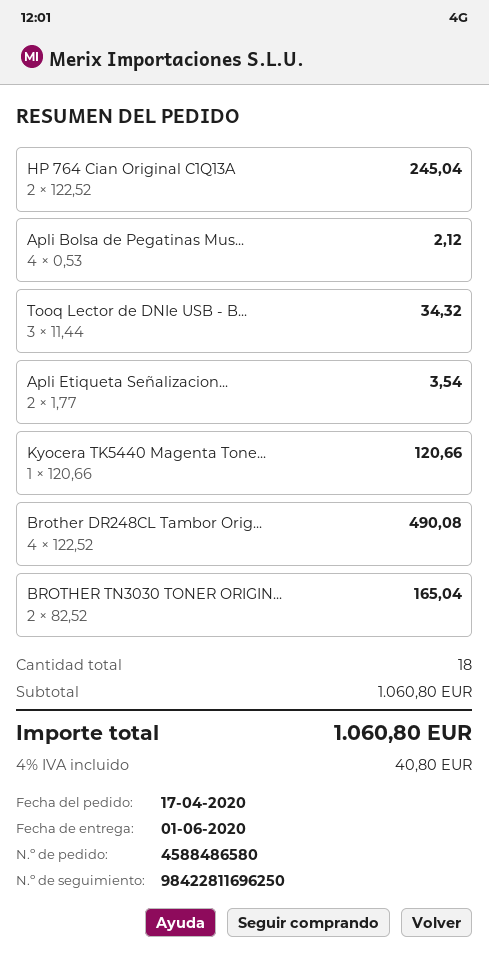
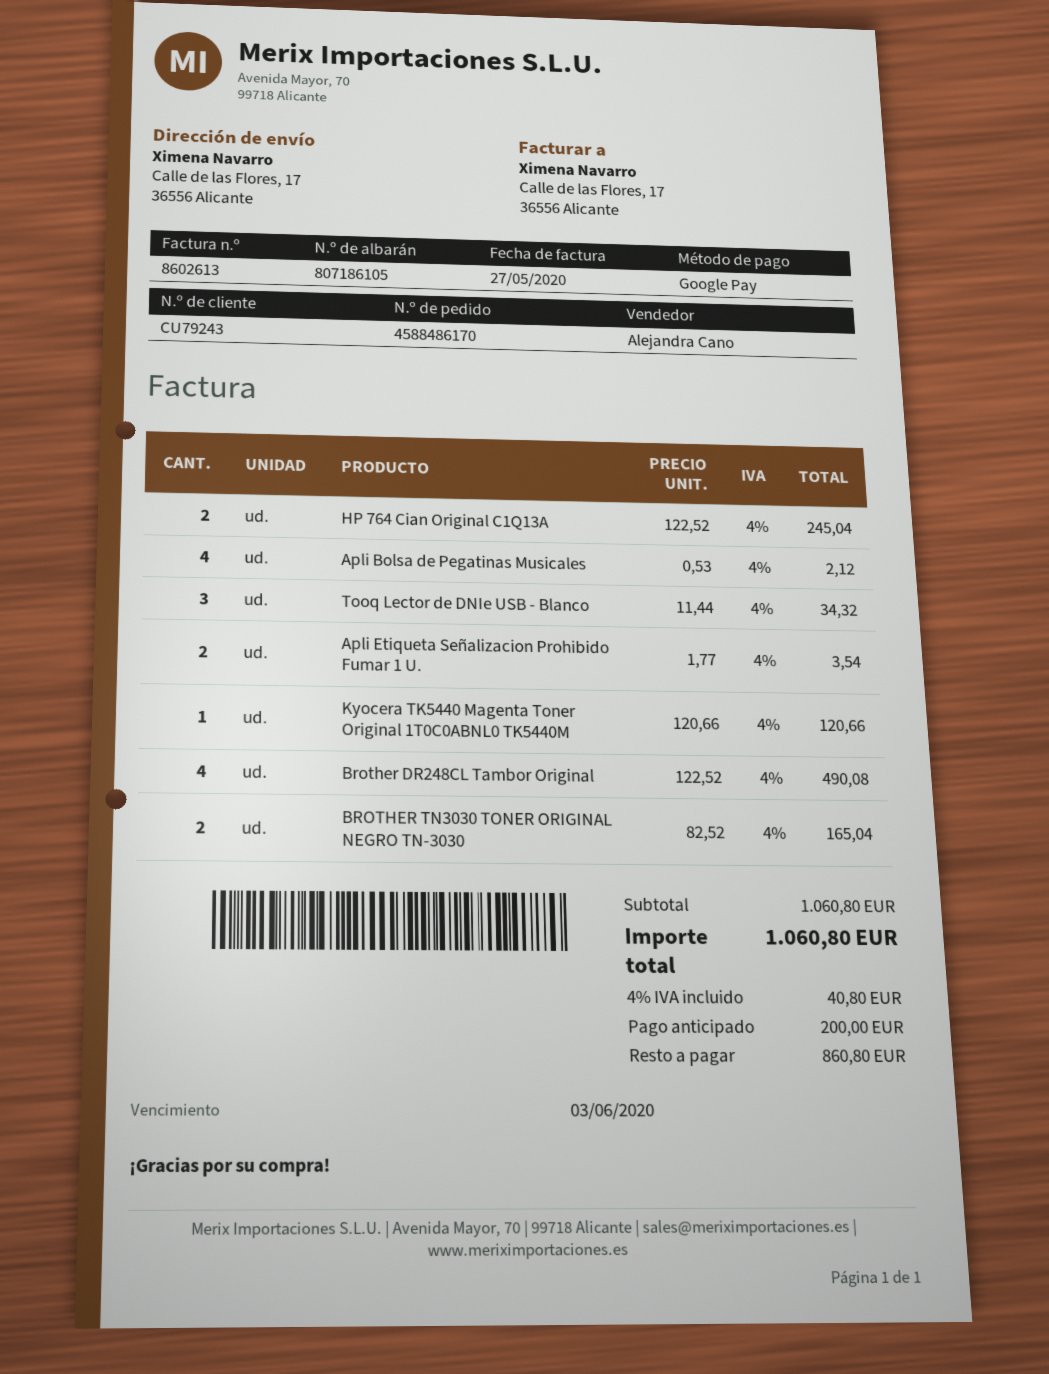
order number: 4588486580 -> 4588486170

